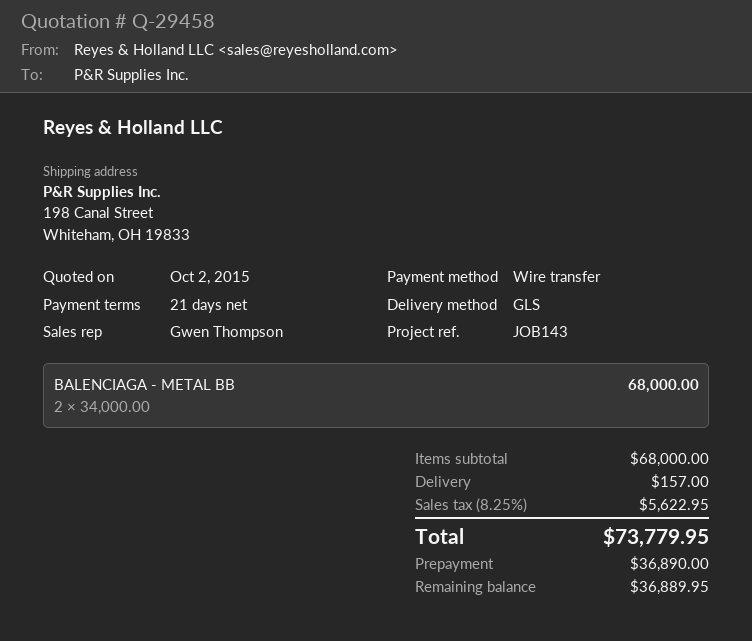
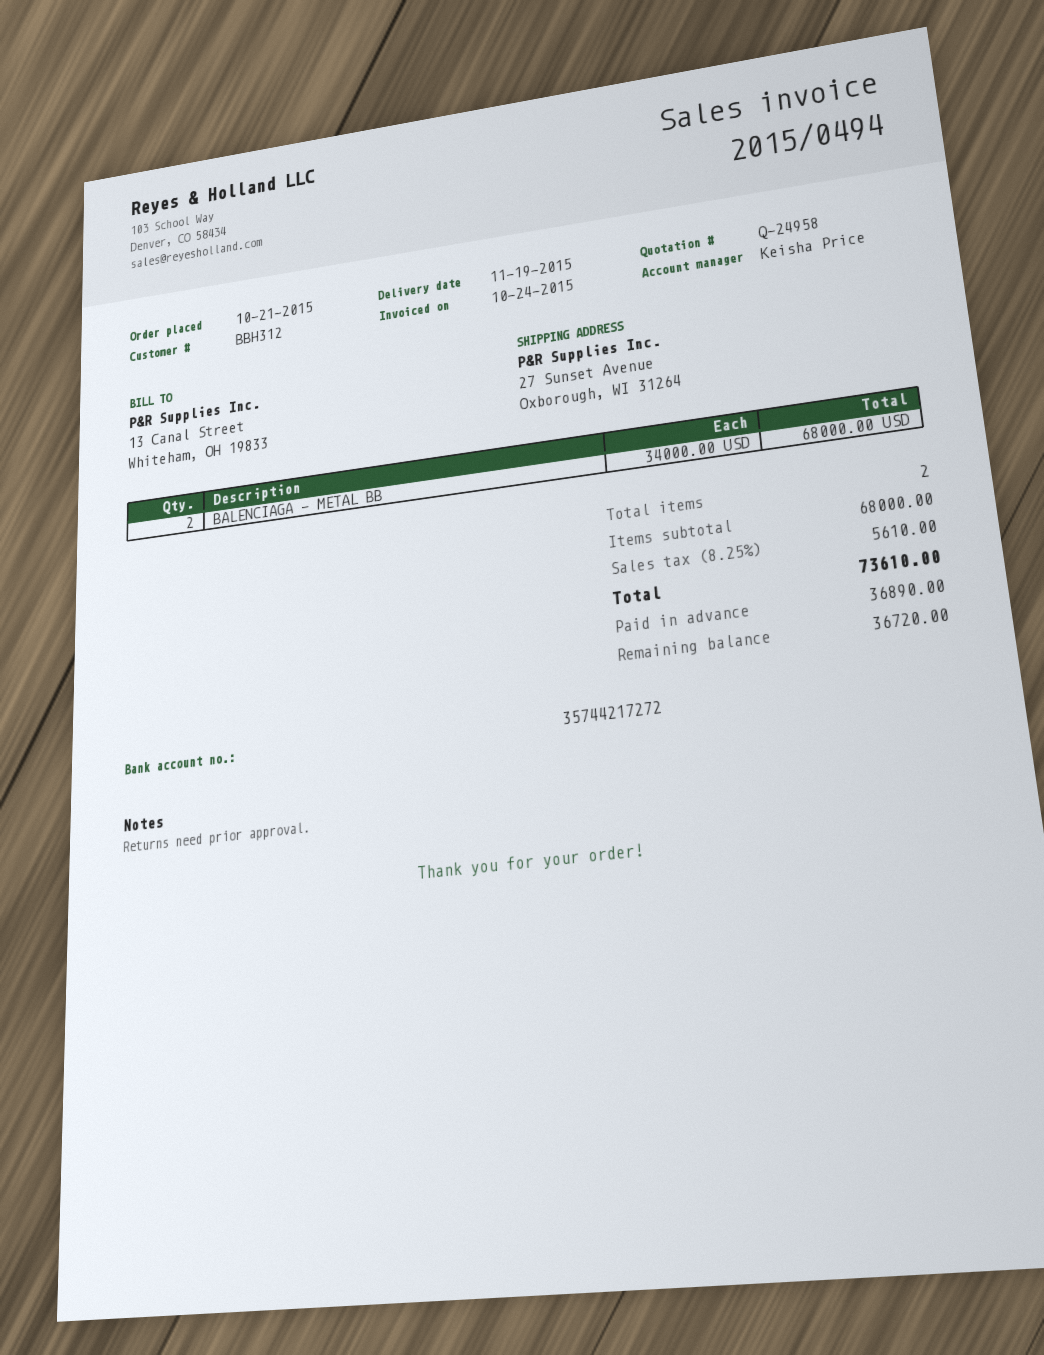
quote number: Q-29458 -> Q-24958
sales rep: Gwen Thompson -> Keisha Price
ship to: 198 Canal Street, Whiteham, OH 19833 -> 27 Sunset Avenue, Oxborough, WI 31264
shipping: 157.00 -> none
tax: 8.25% = 5622.95 -> 8.25% = 5610.00
total: 73779.95 -> 73610.00
balance: 36889.95 -> 36720.00

